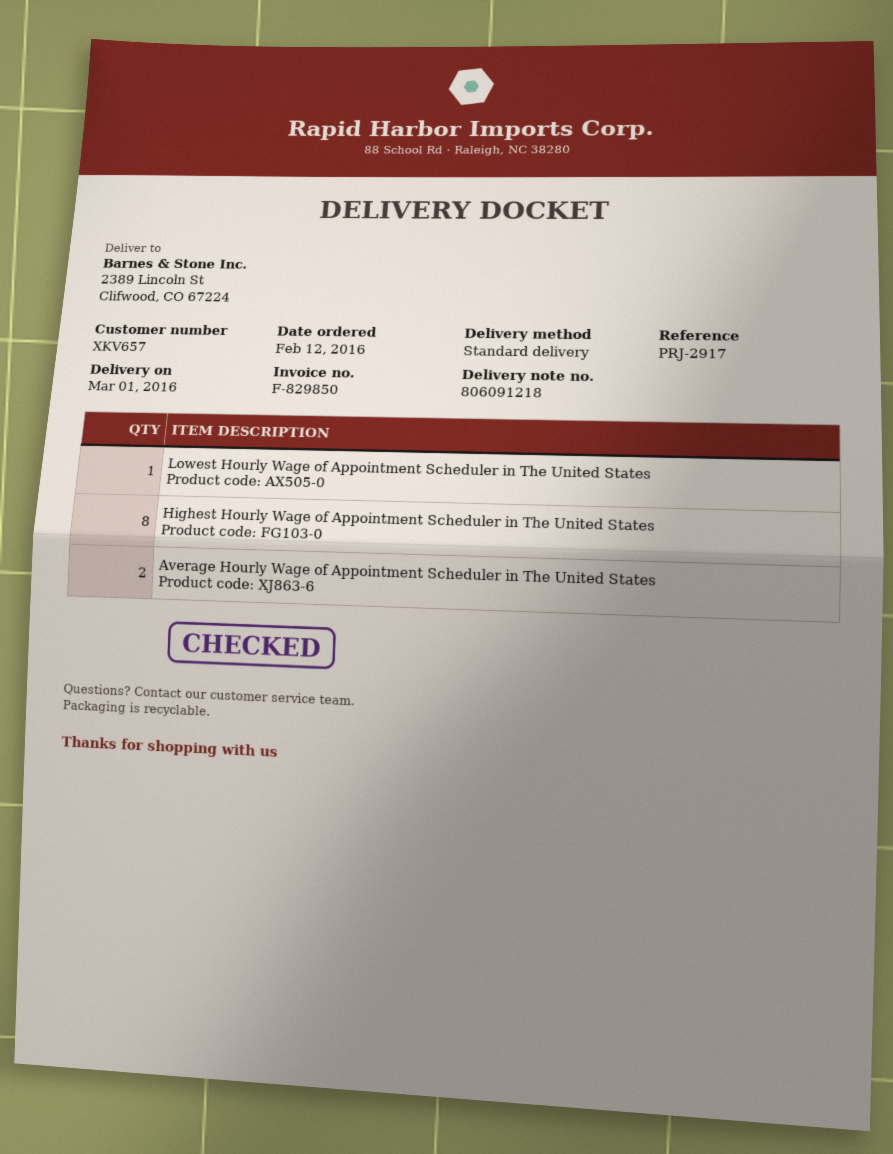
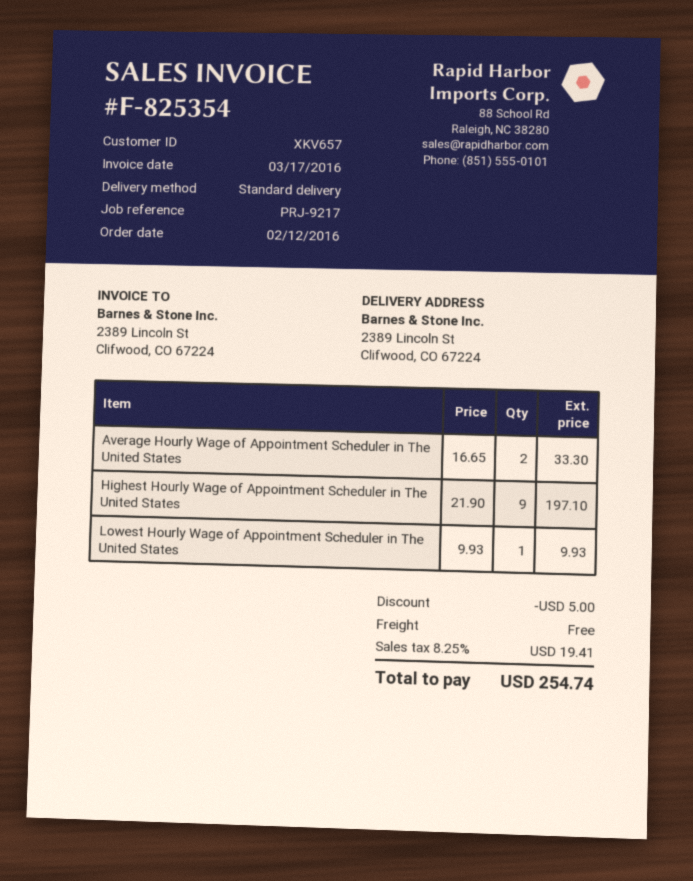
invoice number: F-829850 -> F-825354
reference: PRJ-2917 -> PRJ-9217
Highest Hourly Wage of Appointment Scheduler in The United States: 8 -> 9

